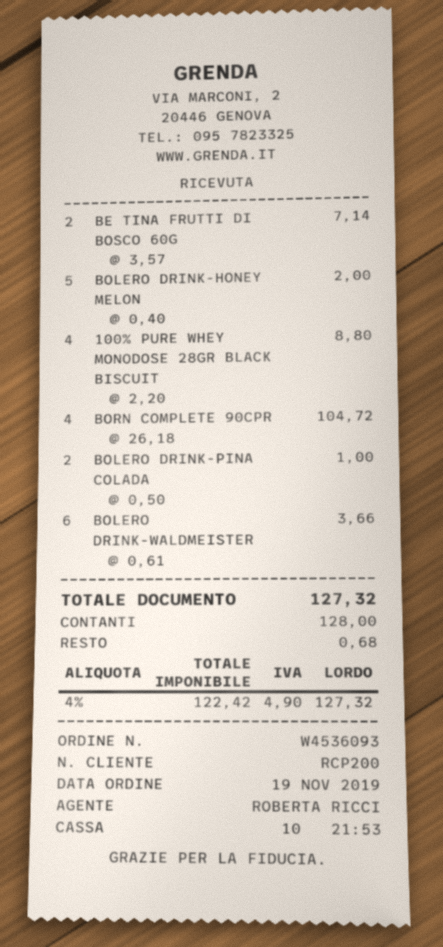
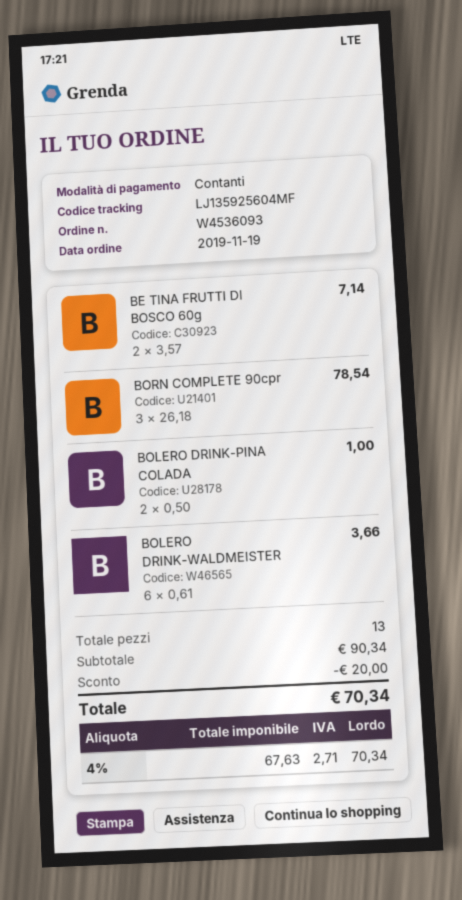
BOLERO DRINK-HONEY MELON: 5 x 0.40 = 2.00 -> none
100% PURE WHEY MONODOSE 28GR BLACK BISCUIT: 4 x 2.20 = 8.80 -> none
BORN COMPLETE 90CPR: 4 x 26.18 = 104.72 -> 3 x 26.18 = 78.54
discount: none -> 20.00
net: 122.42 -> 67.63
tax: 4% = 4.90 -> 4% = 2.71
total: 127.32 -> 70.34

